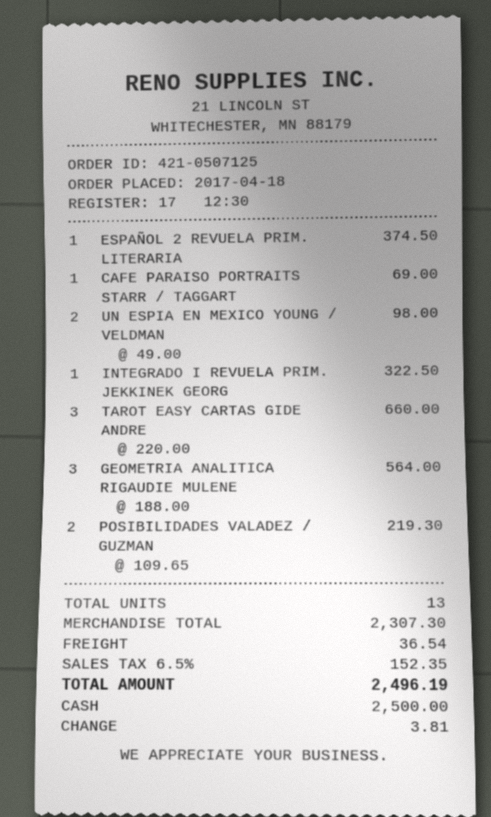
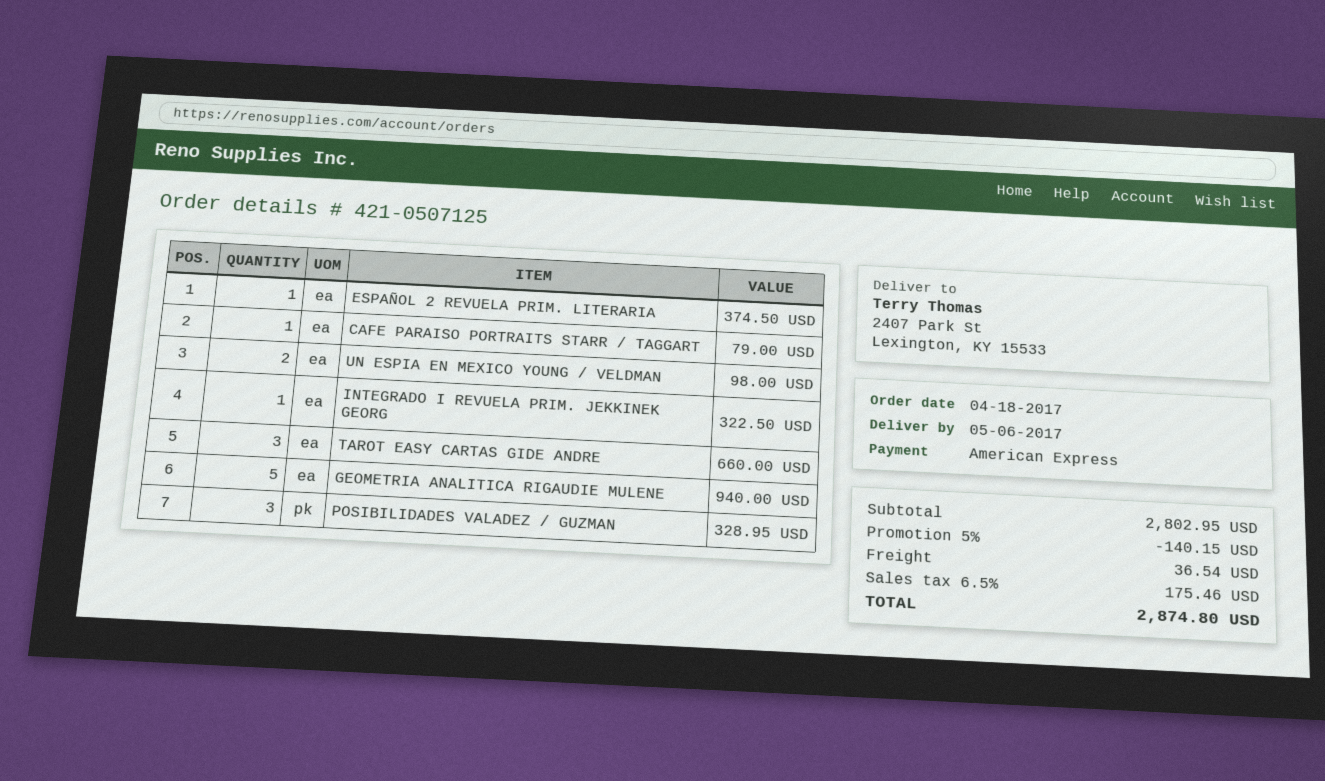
payment method: cash -> American Express
CAFE PARAISO PORTRAITS STARR / TAGGART: 1 for 69.00 -> 1 for 79.00
GEOMETRIA ANALITICA RIGAUDIE MULENE: 3 for 564.00 -> 5 for 940.00
POSIBILIDADES VALADEZ / GUZMAN: 2 for 219.30 -> 3 for 328.95
subtotal: 2307.30 -> 2802.95
discount: none -> 5% = 140.15
tax: 6.5% = 152.35 -> 6.5% = 175.46
total: 2496.19 -> 2874.80

